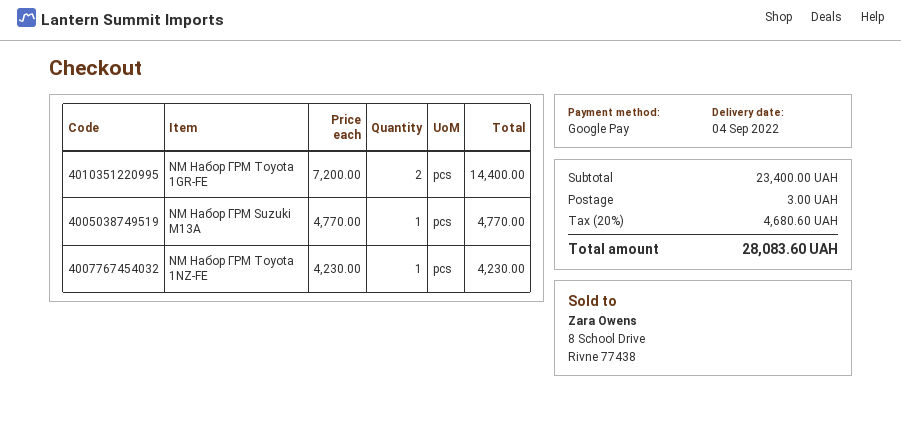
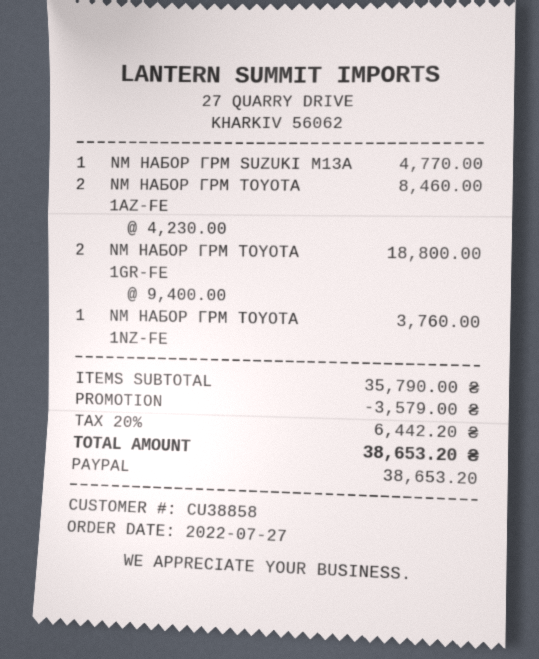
payment method: Google Pay -> PayPal
NM Набор ГРМ Toyota 1GR-FE: 2 x 7200.00 = 14400.00 -> 2 x 9400.00 = 18800.00
NM Набор ГРМ Toyota 1NZ-FE: 1 x 4230.00 = 4230.00 -> 1 x 3760.00 = 3760.00
NM НАБОР ГРМ TOYOTA 1AZ-FE: none -> 2 x 4230.00 = 8460.00
subtotal: 23400.00 -> 35790.00
discount: none -> 3579.00
shipping: 3.00 -> none
tax: 20% = 4680.60 -> 20% = 6442.20
total: 28083.60 -> 38653.20

